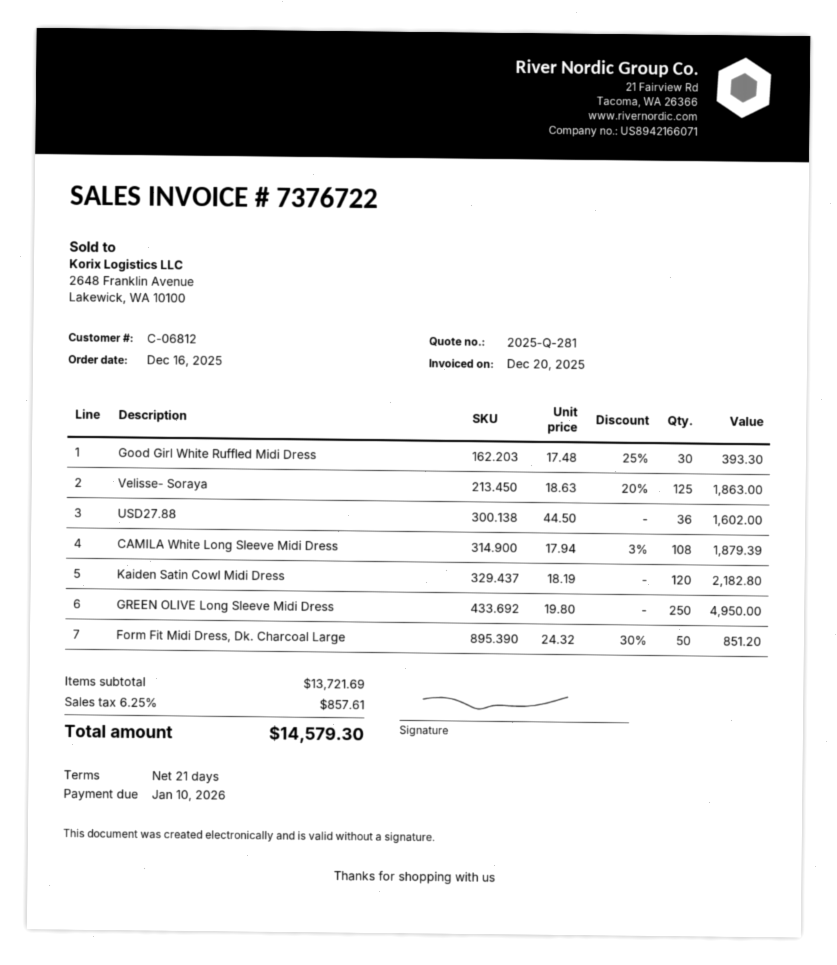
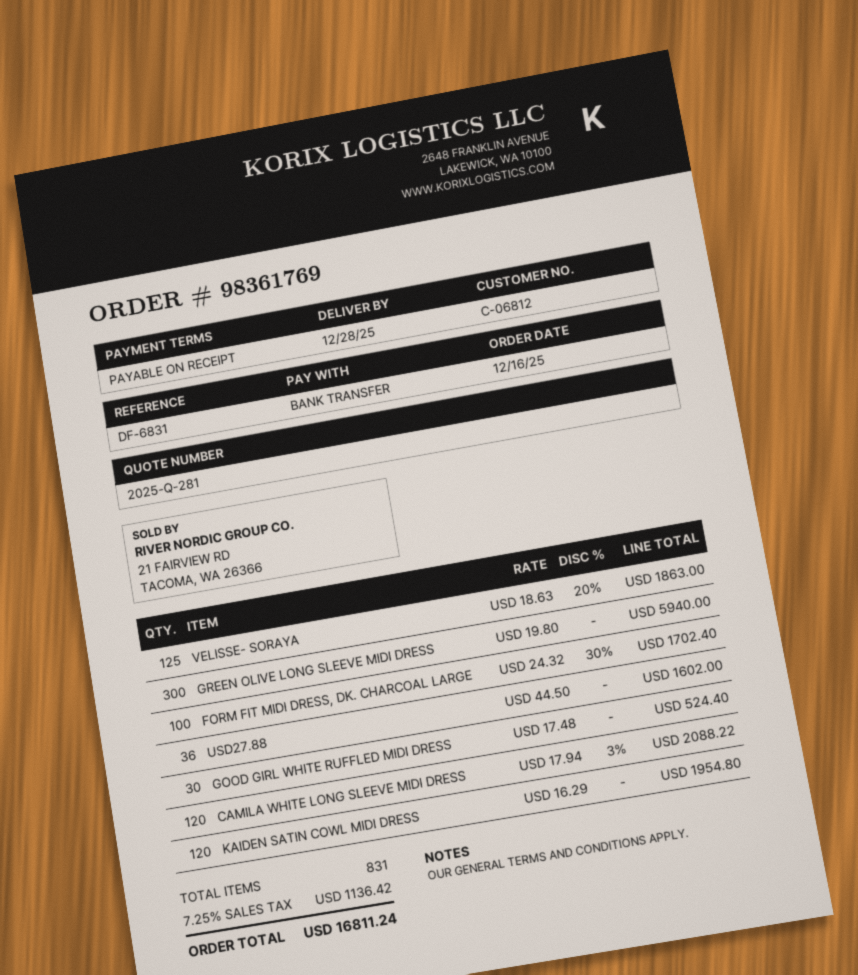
payment terms: 21 days -> on receipt
Good Girl White Ruffled Midi Dress: 30 x 17.48 - 25% = 393.30 -> 30 x 17.48 = 524.40
CAMILA White Long Sleeve Midi Dress: 108 x 17.94 - 3% = 1879.39 -> 120 x 17.94 - 3% = 2088.22
Kaiden Satin Cowl Midi Dress: 120 x 18.19 = 2182.80 -> 120 x 16.29 = 1954.80
GREEN OLIVE Long Sleeve Midi Dress: 250 x 19.80 = 4950.00 -> 300 x 19.80 = 5940.00
Form Fit Midi Dress, Dk. Charcoal Large: 50 x 24.32 - 30% = 851.20 -> 100 x 24.32 - 30% = 1702.40
tax: 6.25% = 857.61 -> 7.25% = 1136.42
total: 14579.30 -> 16811.24

